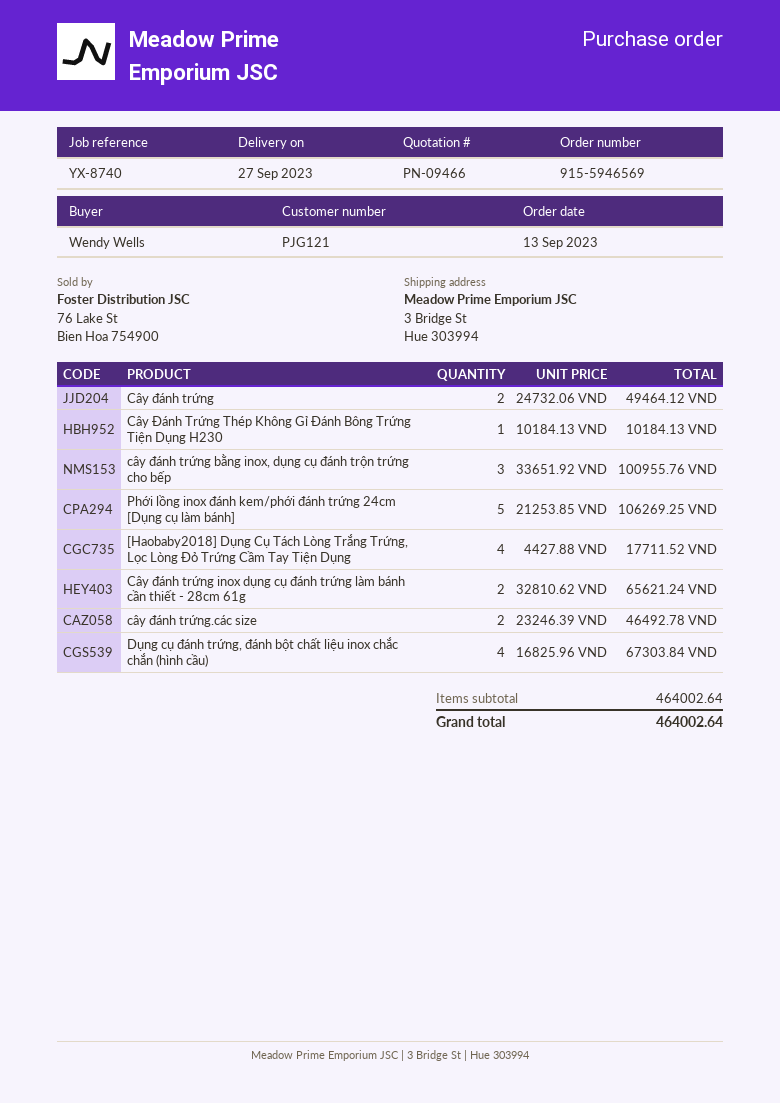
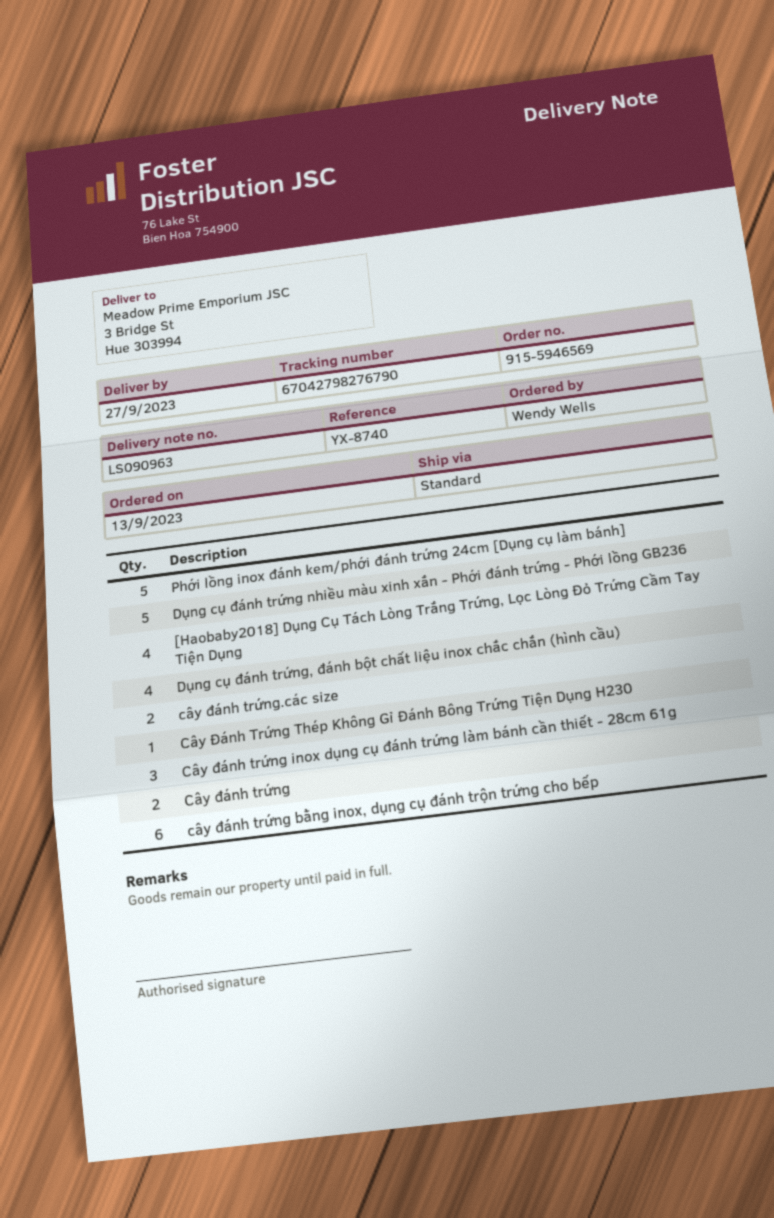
cây đánh trứng bằng inox, dụng cụ đánh trộn trứng cho bếp: 3 -> 6
Cây đánh trứng inox dụng cụ đánh trứng làm bánh cần thiết - 28cm 61g: 2 -> 3
Dụng cụ đánh trứng nhiều màu xinh xắn - Phới đánh trứng - Phới lồng GB236: none -> 5

